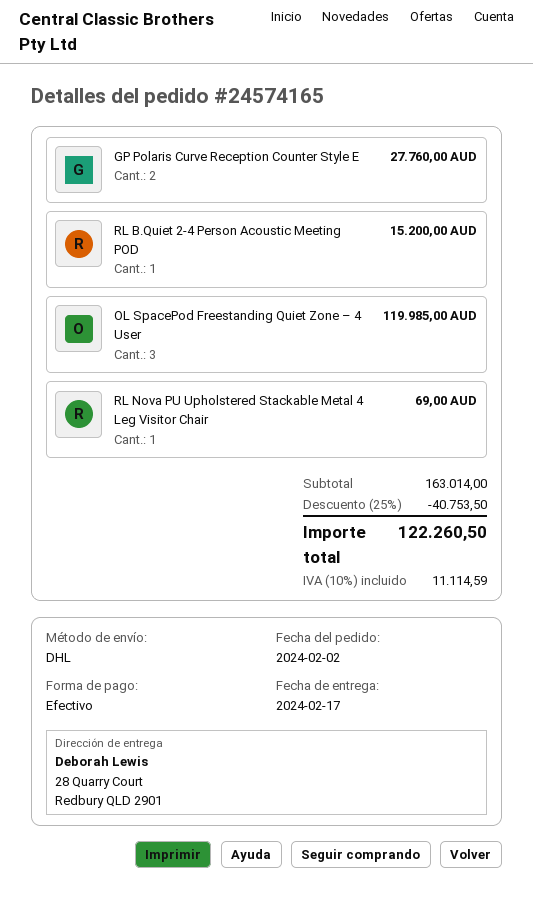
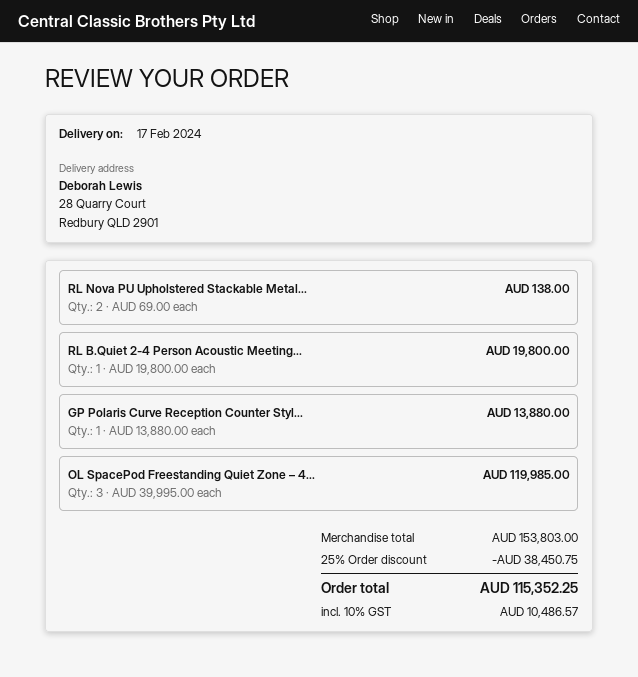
GP Polaris Curve Reception Counter Style E: 2 for 27760.00 -> 1 for 13880.00
RL B.Quiet 2-4 Person Acoustic Meeting POD: 1 for 15200.00 -> 1 for 19800.00
RL Nova PU Upholstered Stackable Metal 4 Leg Visitor Chair: 1 for 69.00 -> 2 for 138.00
subtotal: 163014.00 -> 153803.00
discount: 25% = 40753.50 -> 25% = 38450.75
tax: 10% = 11114.59 -> 10% = 10486.57
total: 122260.50 -> 115352.25

